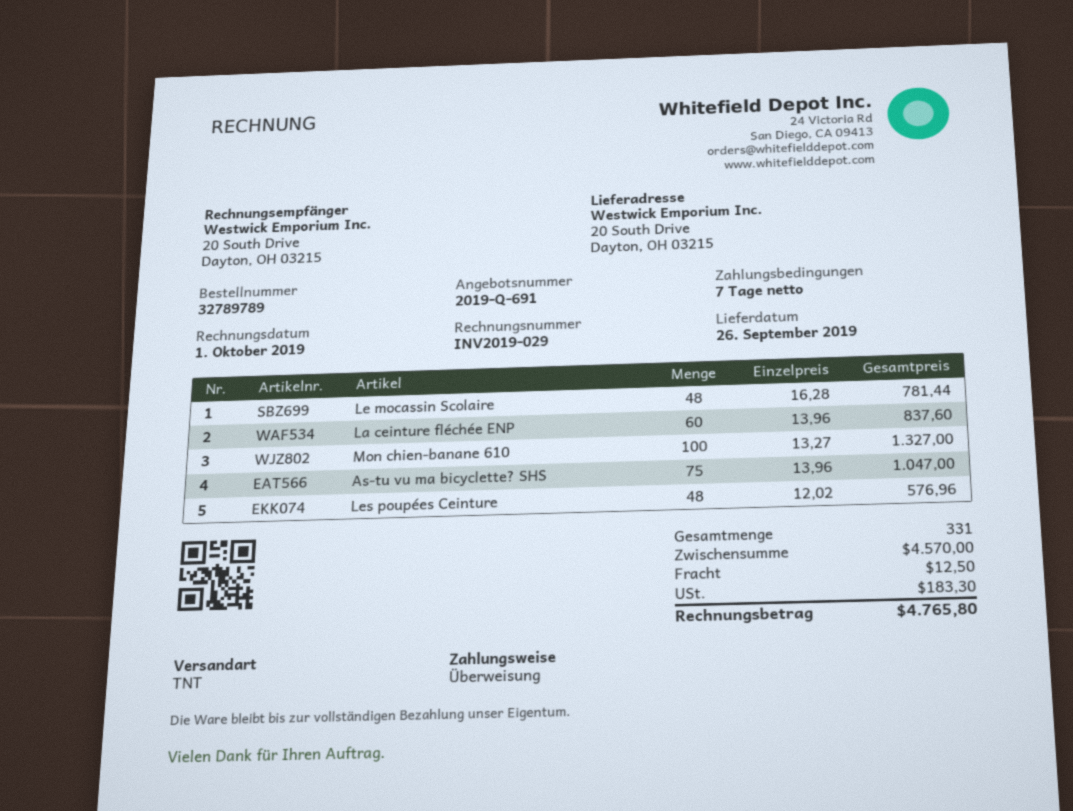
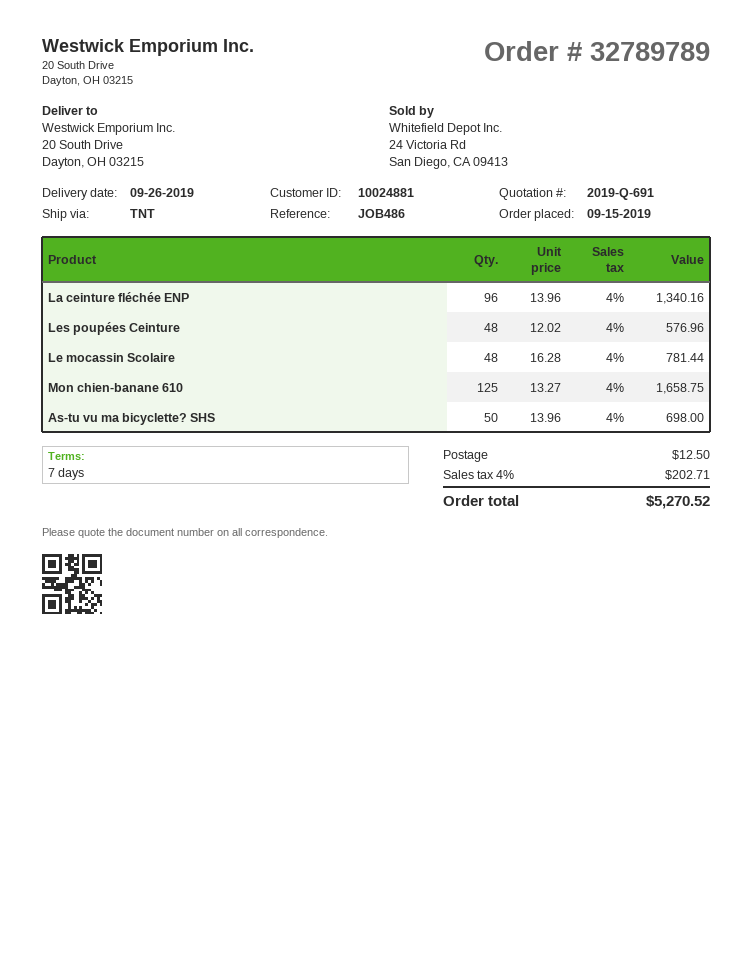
La ceinture fléchée ENP: 60 x 13.96 = 837.60 -> 96 x 13.96 = 1340.16
Mon chien-banane 610: 100 x 13.27 = 1327.00 -> 125 x 13.27 = 1658.75
As-tu vu ma bicyclette? SHS: 75 x 13.96 = 1047.00 -> 50 x 13.96 = 698.00
tax: 183.30 -> 202.71
total: 4765.80 -> 5270.52

